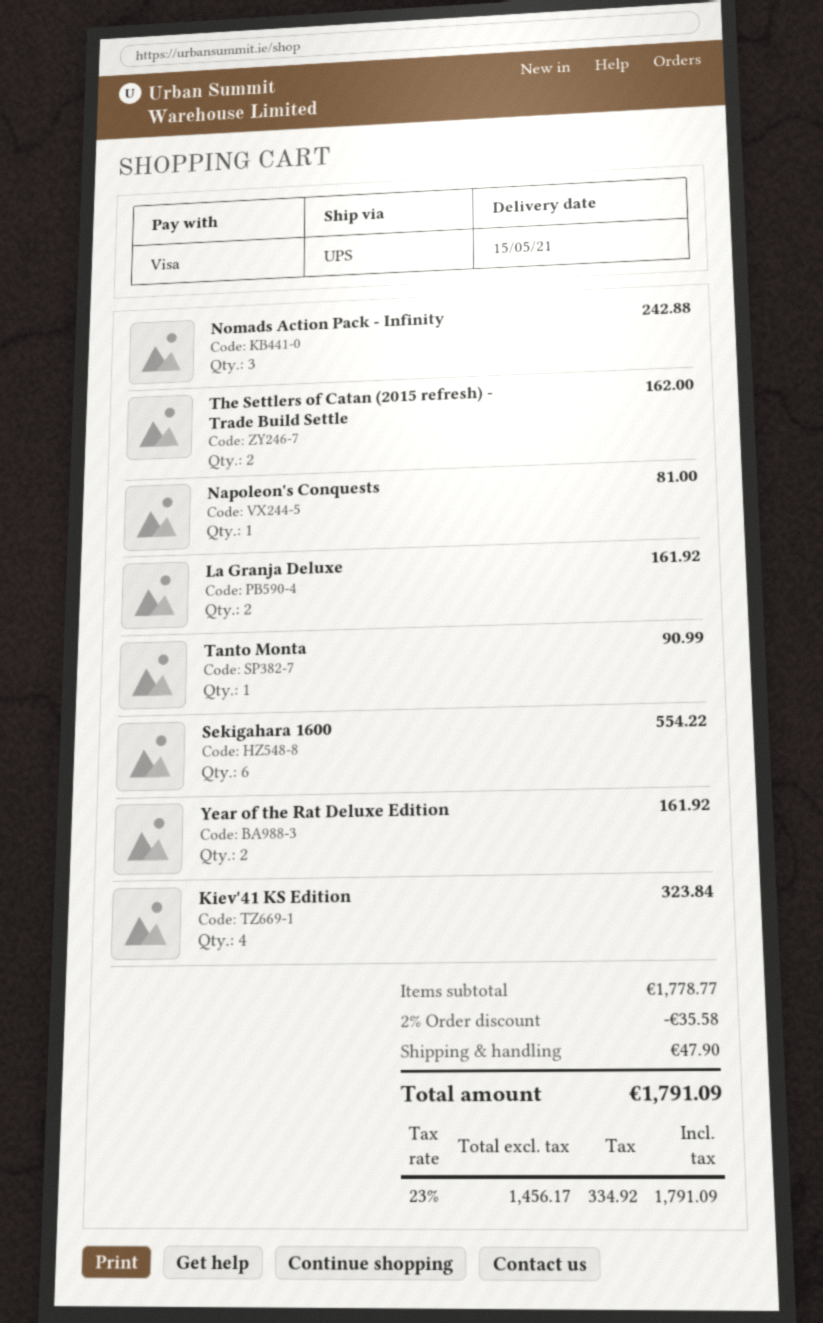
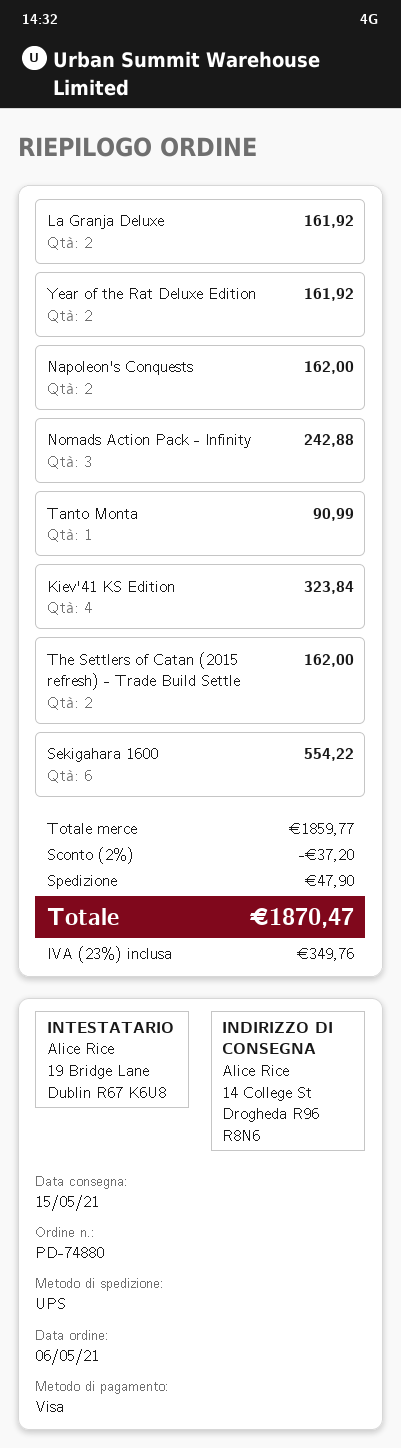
Napoleon's Conquests: 1 for 81.00 -> 2 for 162.00
subtotal: 1778.77 -> 1859.77
discount: 2% = 35.58 -> 2% = 37.20
tax: 23% = 334.92 -> 23% = 349.76
total: 1791.09 -> 1870.47

